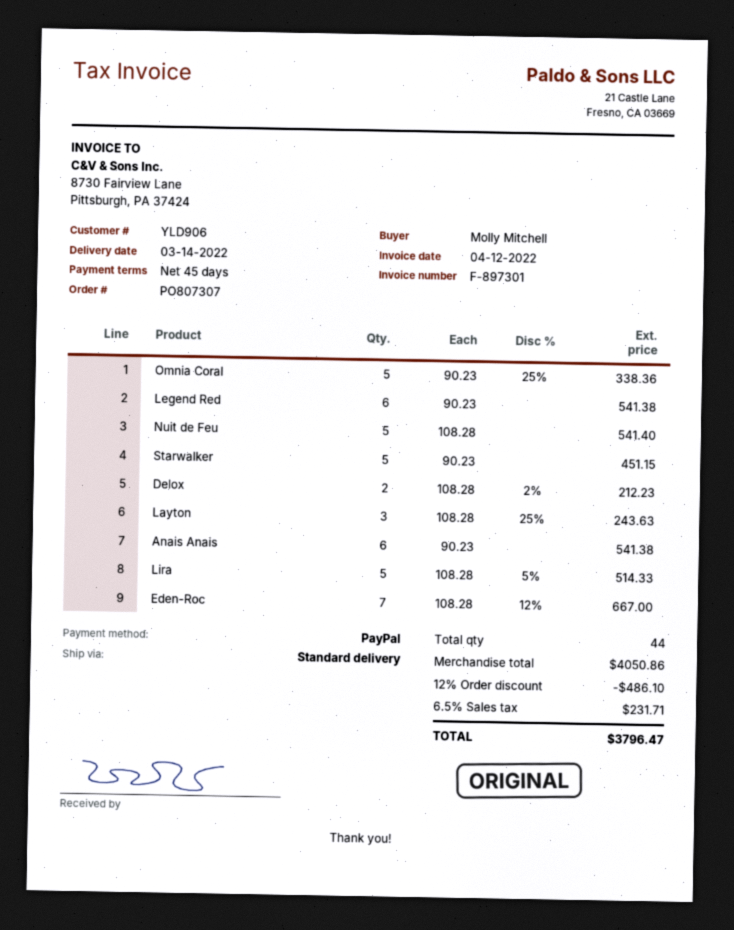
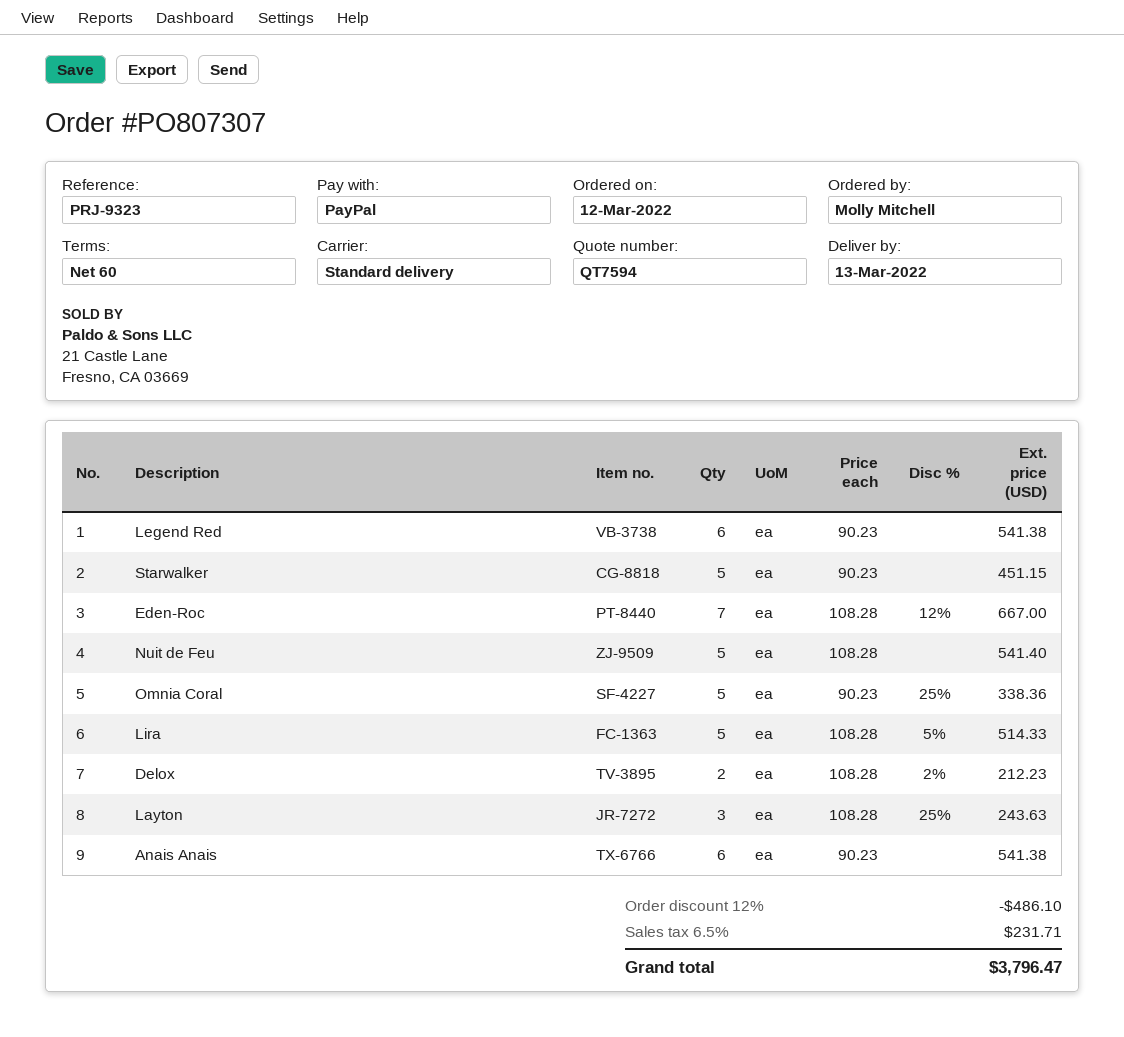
delivery date: 2022-03-14 -> 2022-03-13
payment terms: 45 days -> 60 days

